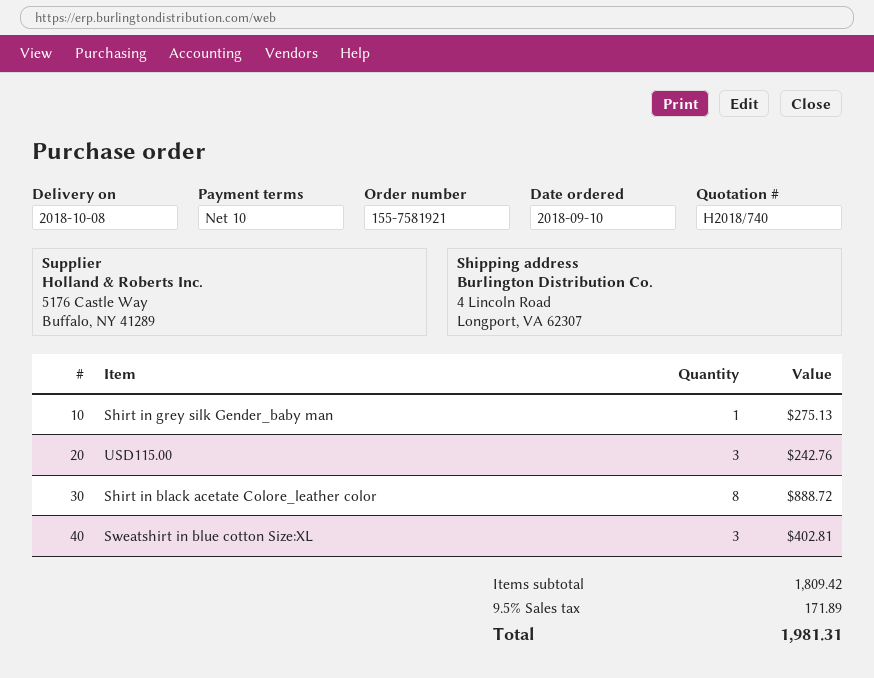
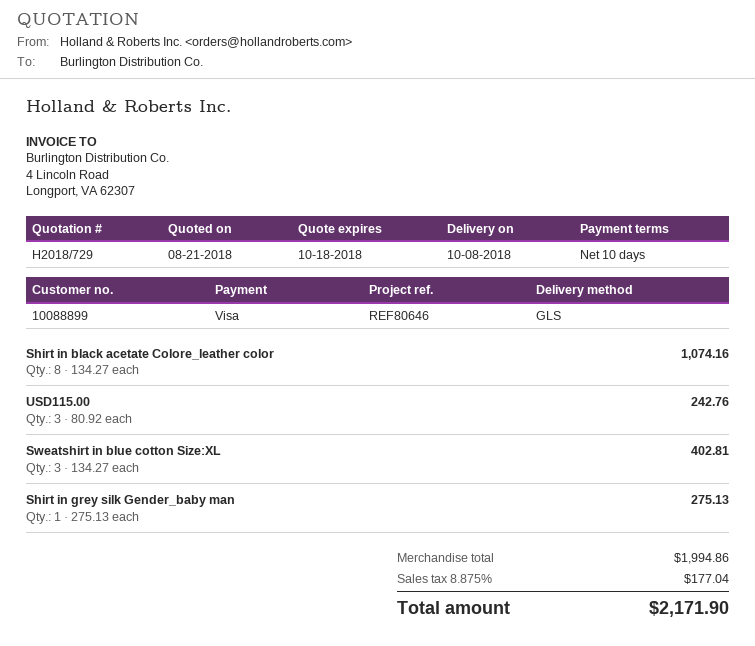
quote number: H2018/740 -> H2018/729
Shirt in black acetate Colore_leather color: 8 for 888.72 -> 8 for 1074.16
subtotal: 1809.42 -> 1994.86
tax: 9.5% = 171.89 -> 8.875% = 177.04
total: 1981.31 -> 2171.90

